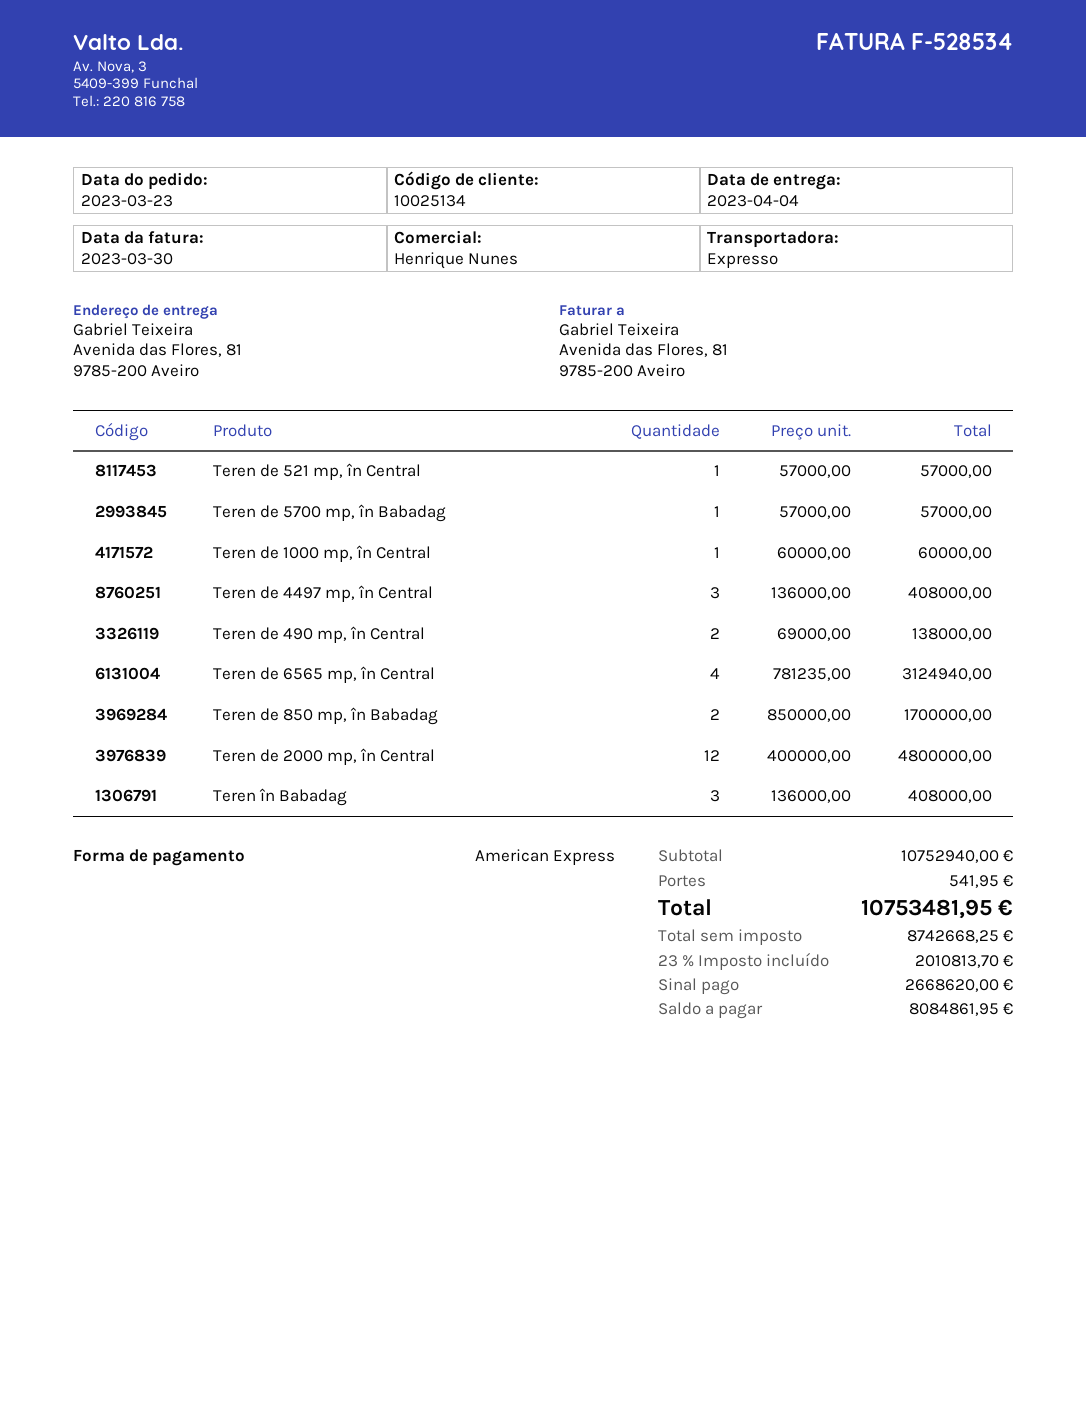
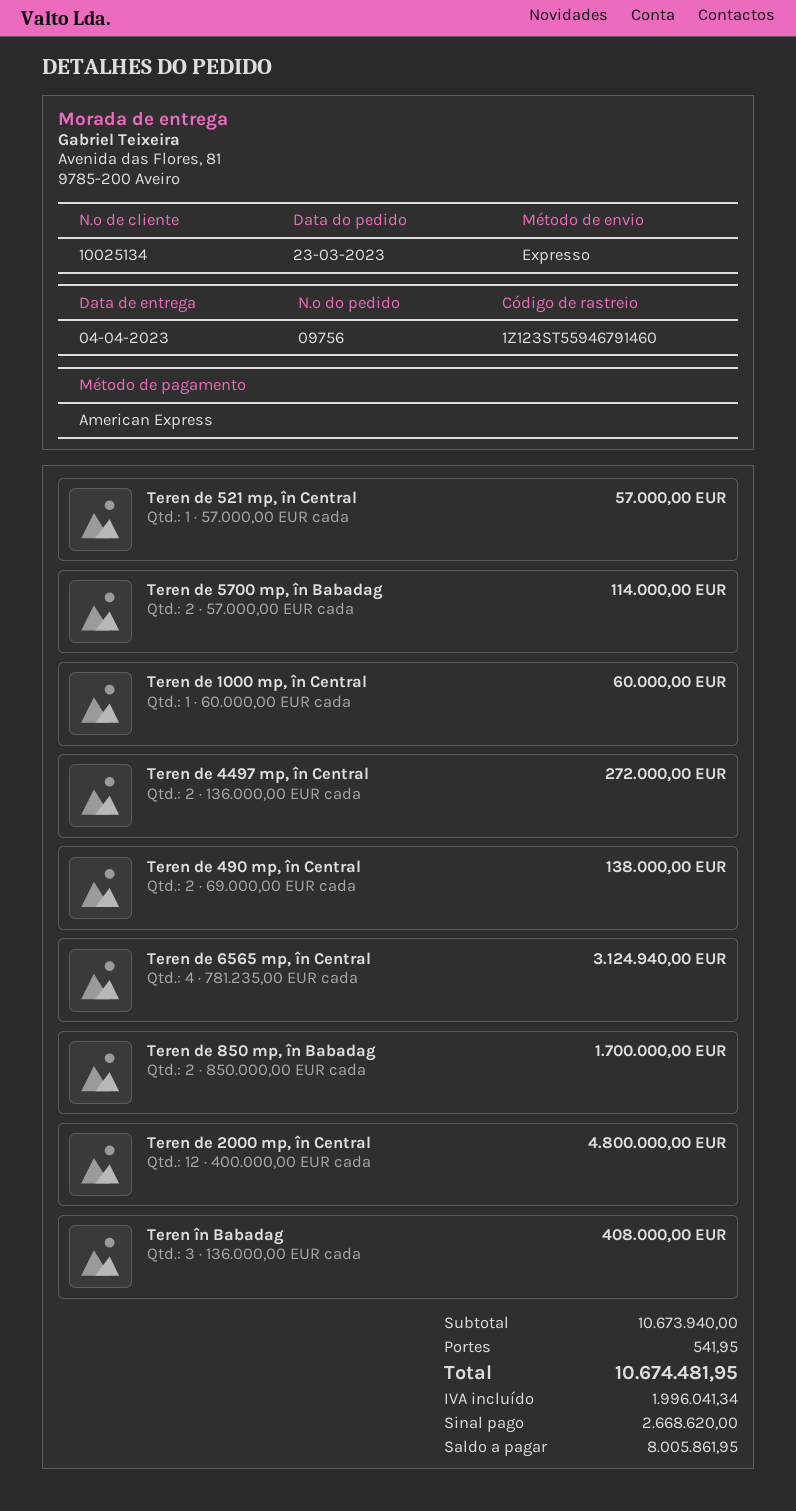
Teren de 5700 mp, în Babadag: 1 x 57000.00 = 57000.00 -> 2 x 57000.00 = 114000.00
Teren de 4497 mp, în Central: 3 x 136000.00 = 408000.00 -> 2 x 136000.00 = 272000.00
subtotal: 10752940.00 -> 10673940.00
tax: 2010813.70 -> 1996041.34
total: 10753481.95 -> 10674481.95
balance: 8084861.95 -> 8005861.95

